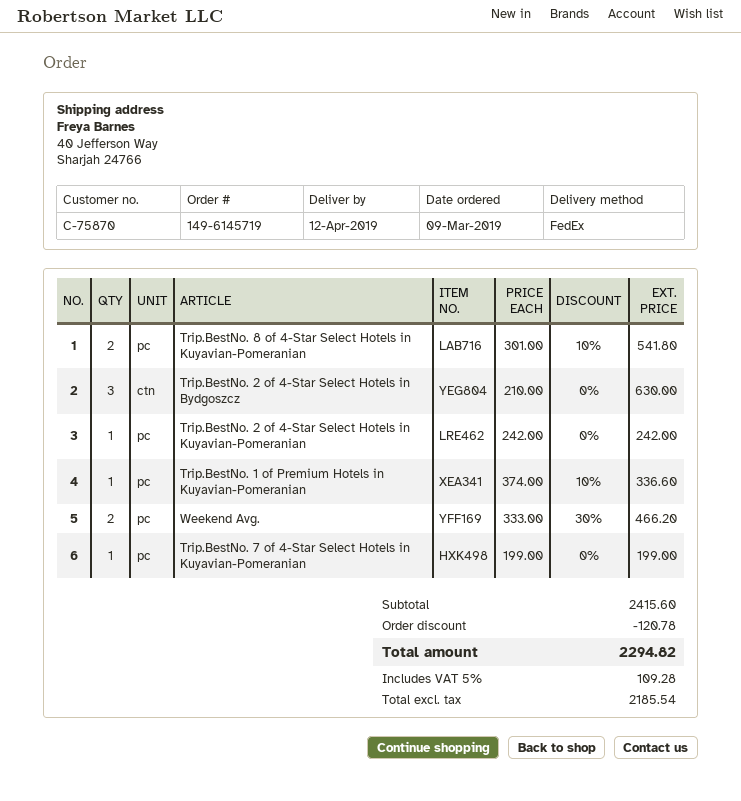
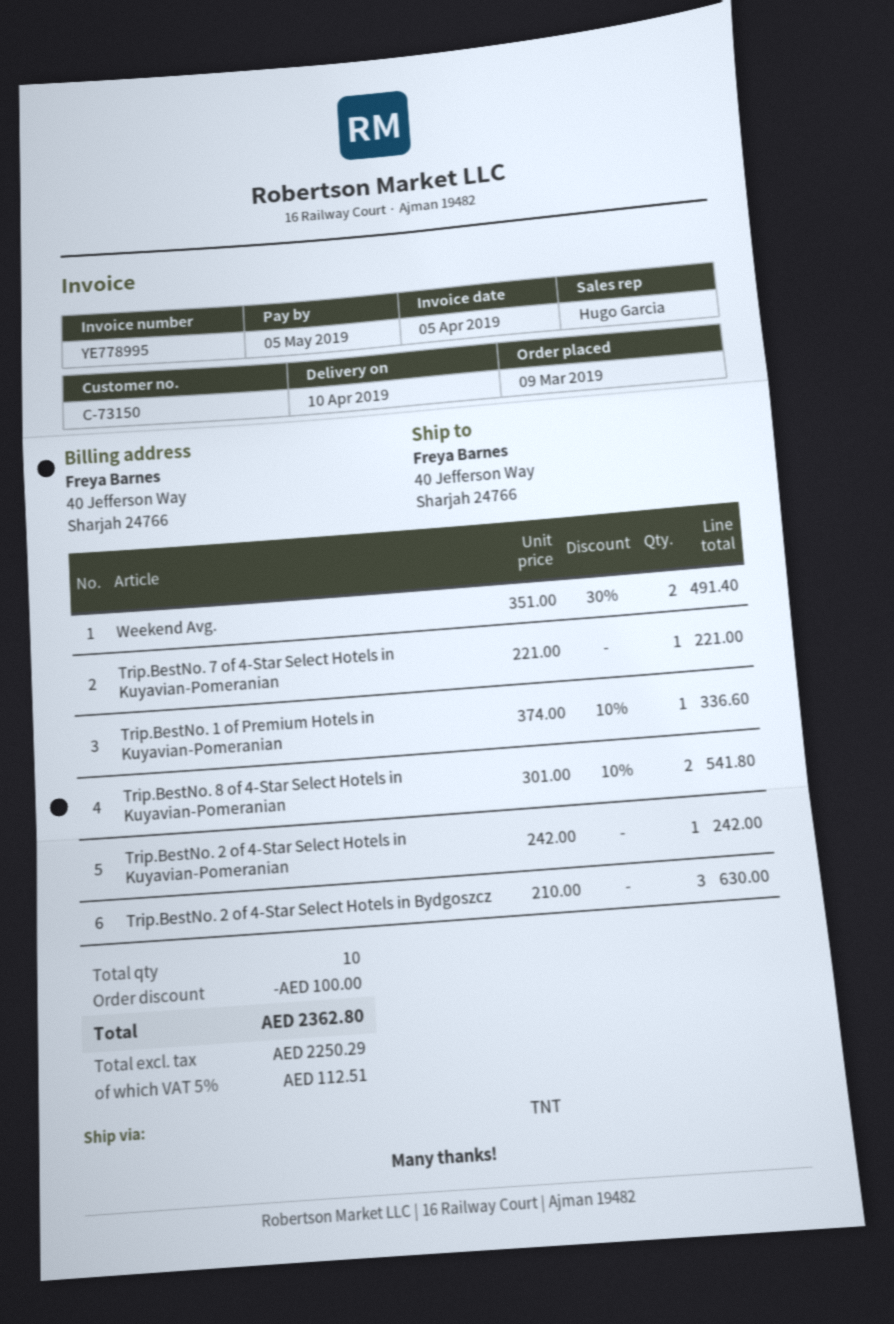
delivery date: 2019-04-12 -> 2019-04-10
customer number: C-75870 -> C-73150
shipping method: FedEx -> TNT
Weekend Avg.: 2 x 333.00 - 30% = 466.20 -> 2 x 351.00 - 30% = 491.40
Trip.BestNo. 7 of 4-Star Select Hotels in Kuyavian-Pomeranian: 1 x 199.00 = 199.00 -> 1 x 221.00 = 221.00
discount: 120.78 -> 100.00
net: 2185.54 -> 2250.29
tax: 5% = 109.28 -> 5% = 112.51
total: 2294.82 -> 2362.80

